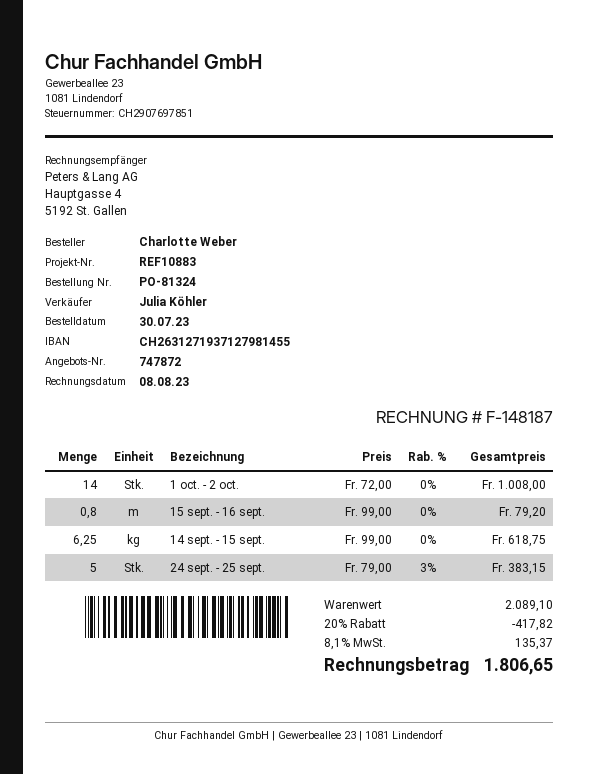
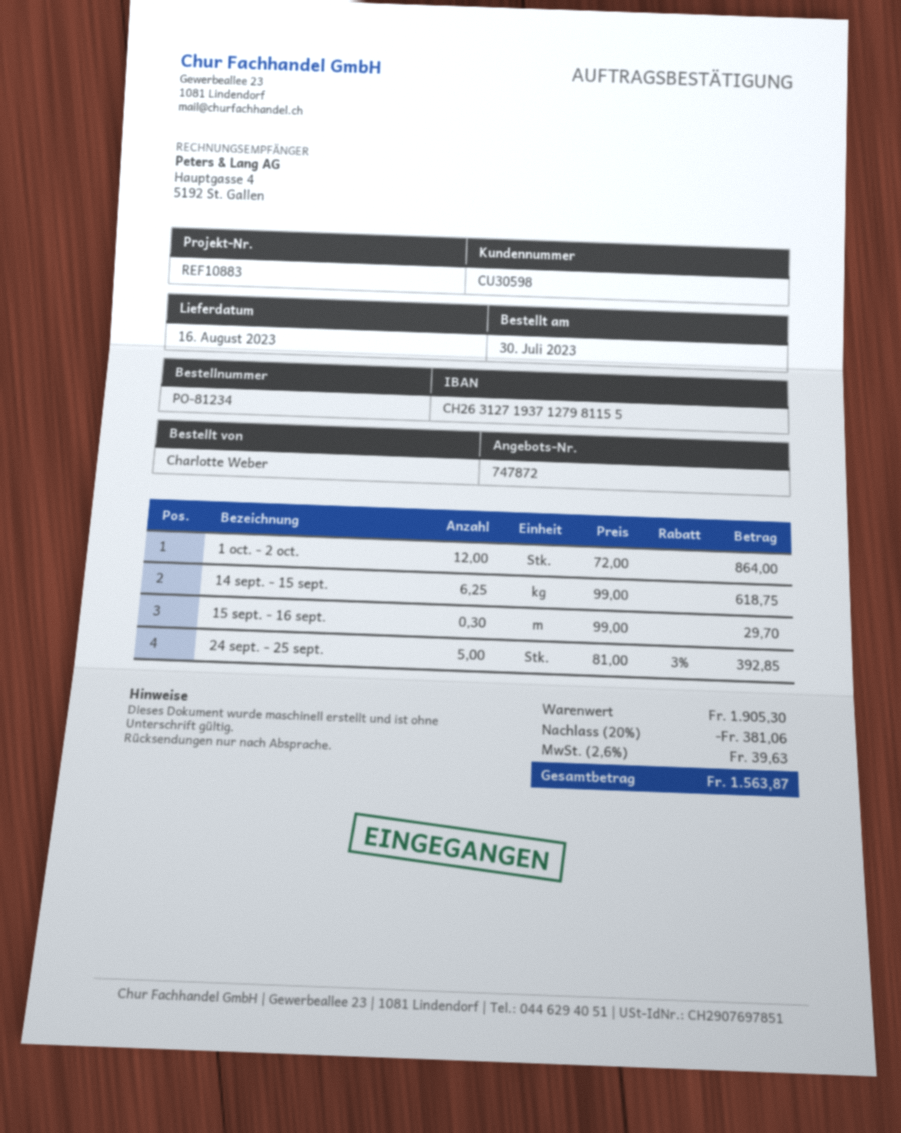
order number: PO-81324 -> PO-81234
bank account: CH2631271937127981455 -> CH2631271937127981155
1 oct. - 2 oct.: 14 x 72.00 = 1008.00 -> 12 x 72.00 = 864.00
15 sept. - 16 sept.: 0.8 x 99.00 = 79.20 -> 0.3 x 99.00 = 29.70
24 sept. - 25 sept.: 5 x 79.00 - 3% = 383.15 -> 5 x 81.00 - 3% = 392.85
subtotal: 2089.10 -> 1905.30
discount: 20% = 417.82 -> 20% = 381.06
tax: 8.1% = 135.37 -> 2.6% = 39.63
total: 1806.65 -> 1563.87

